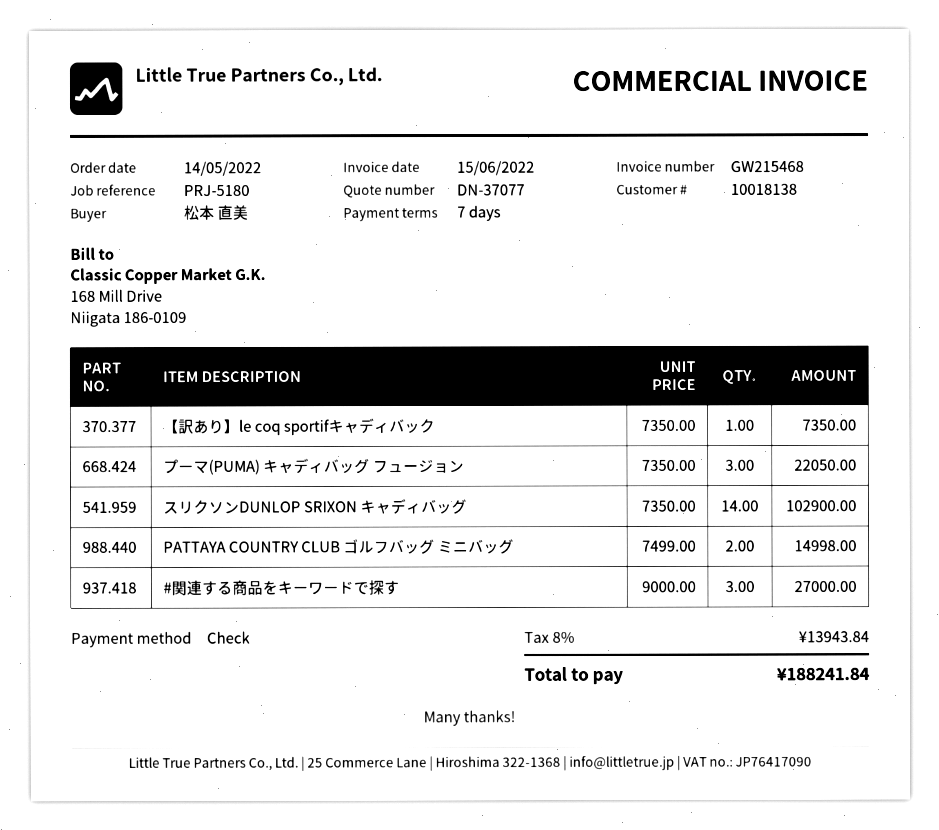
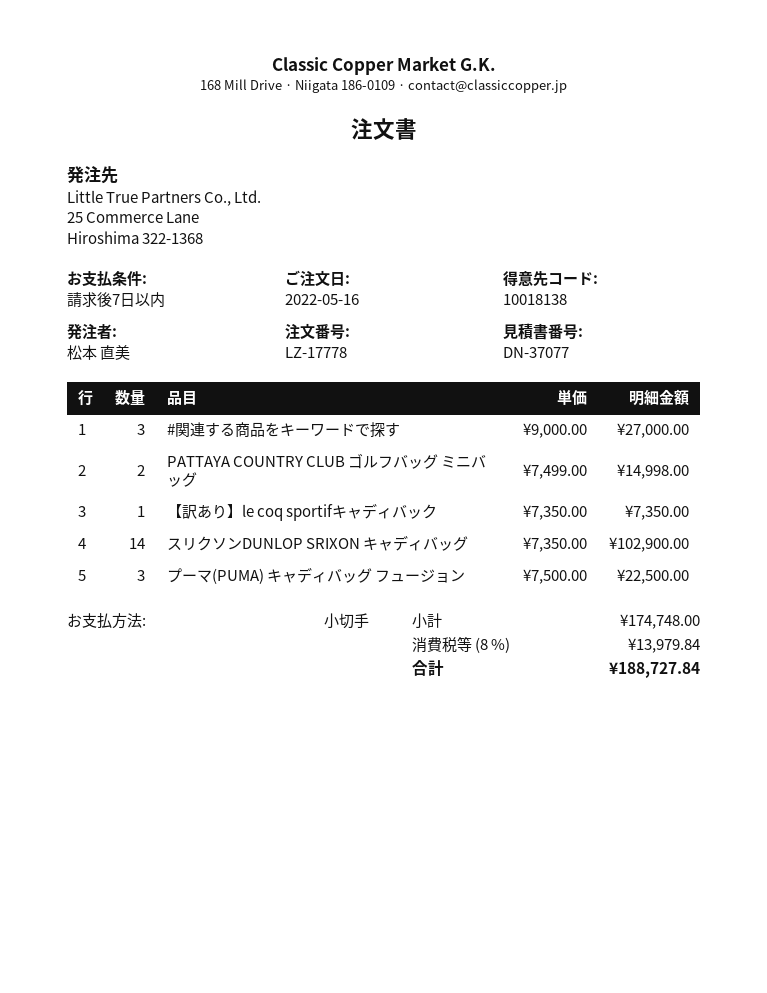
order date: 2022-05-14 -> 2022-05-16
プーマ(PUMA) キャディバッグ フュージョン: 3 x 7350.00 = 22050.00 -> 3 x 7500.00 = 22500.00
tax: 8% = 13943.84 -> 8% = 13979.84
total: 188241.84 -> 188727.84

